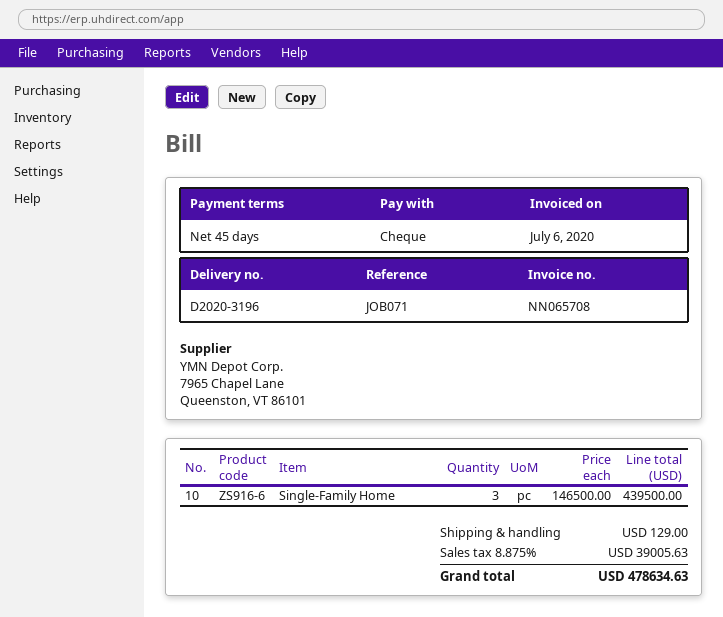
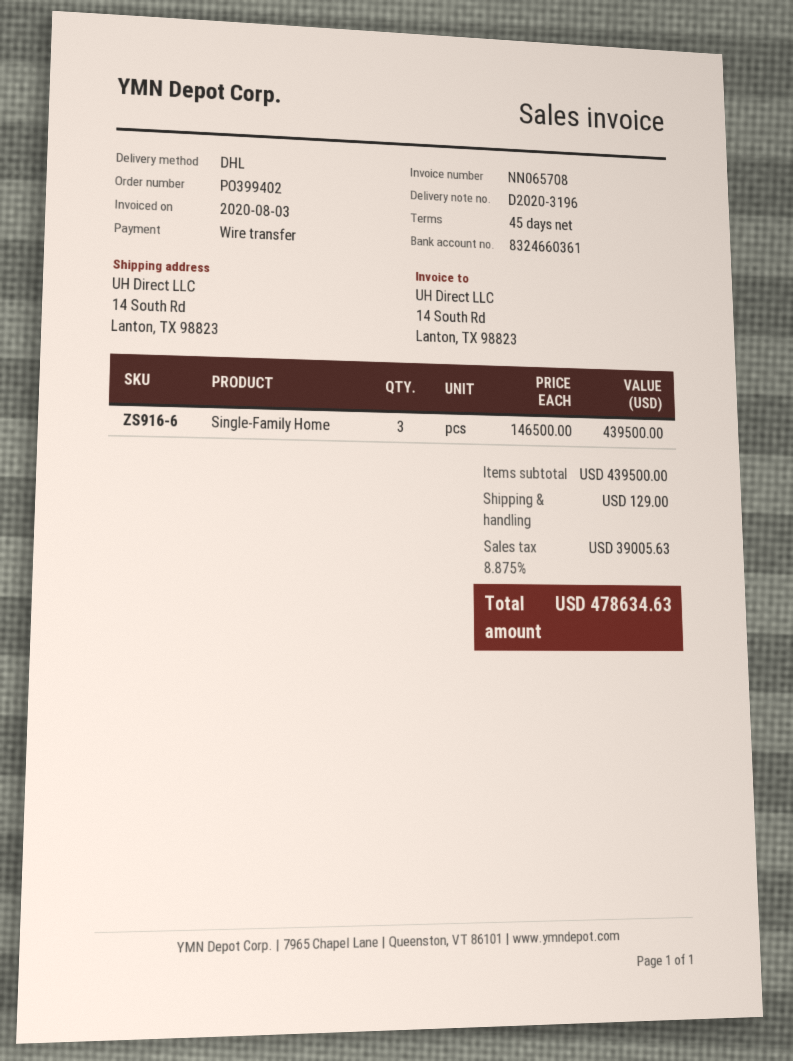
invoice date: 2020-07-06 -> 2020-08-03
payment method: cheque -> bank transfer

